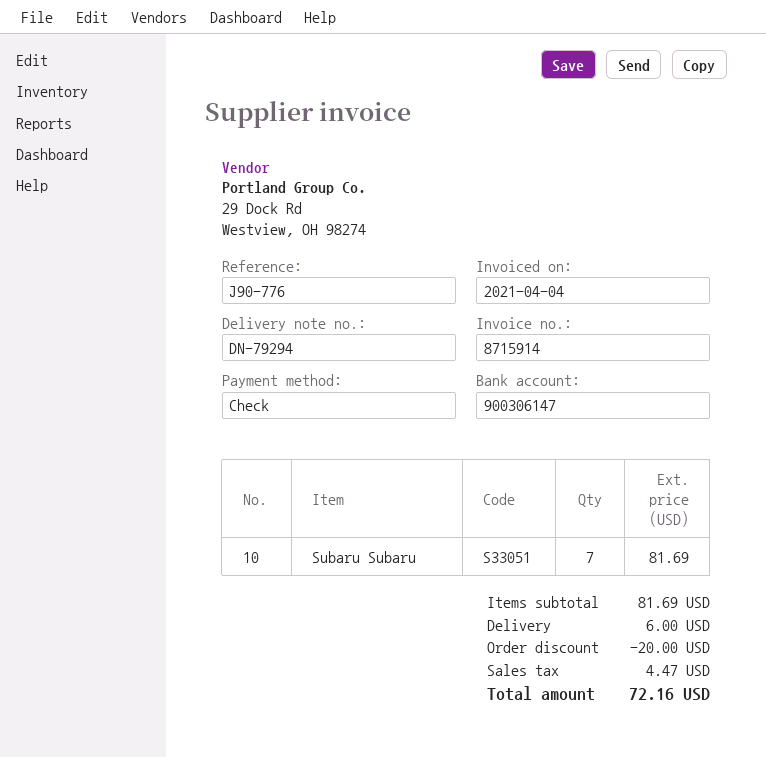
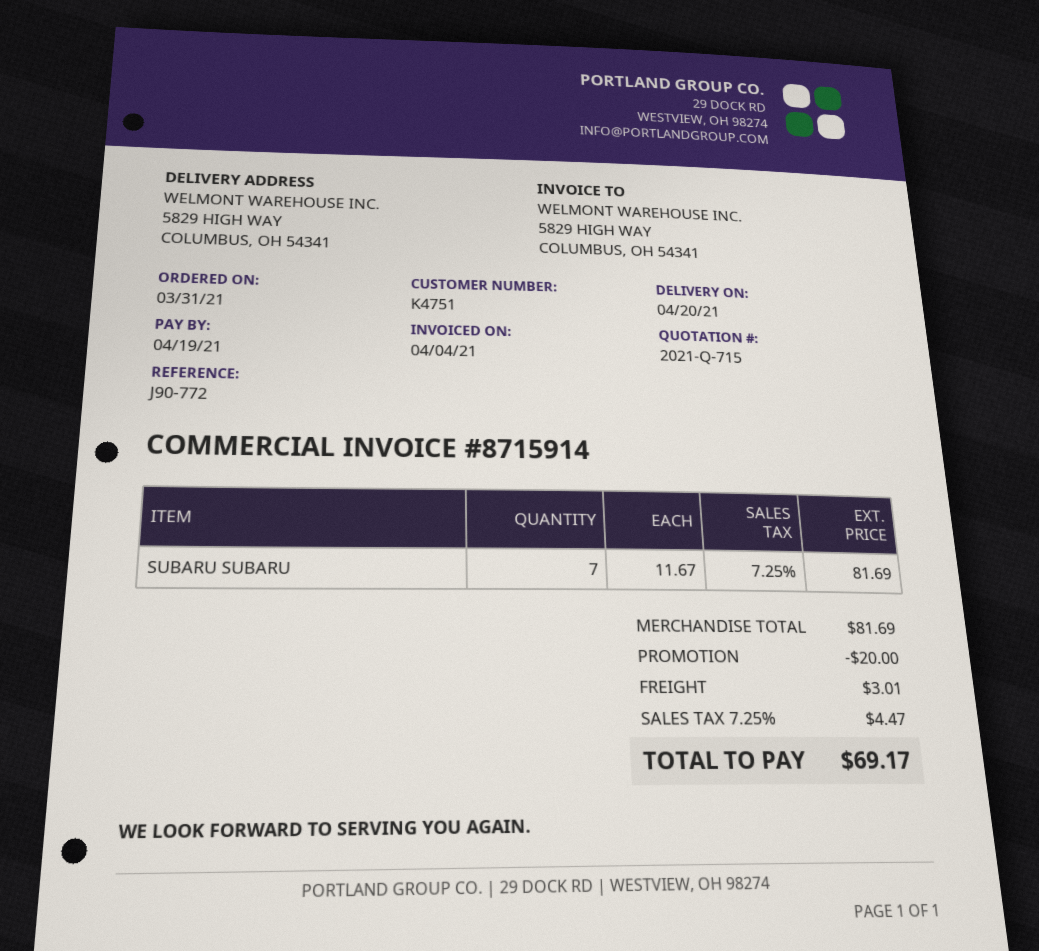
reference: J90-776 -> J90-772
shipping: 6.00 -> 3.01
total: 72.16 -> 69.17

